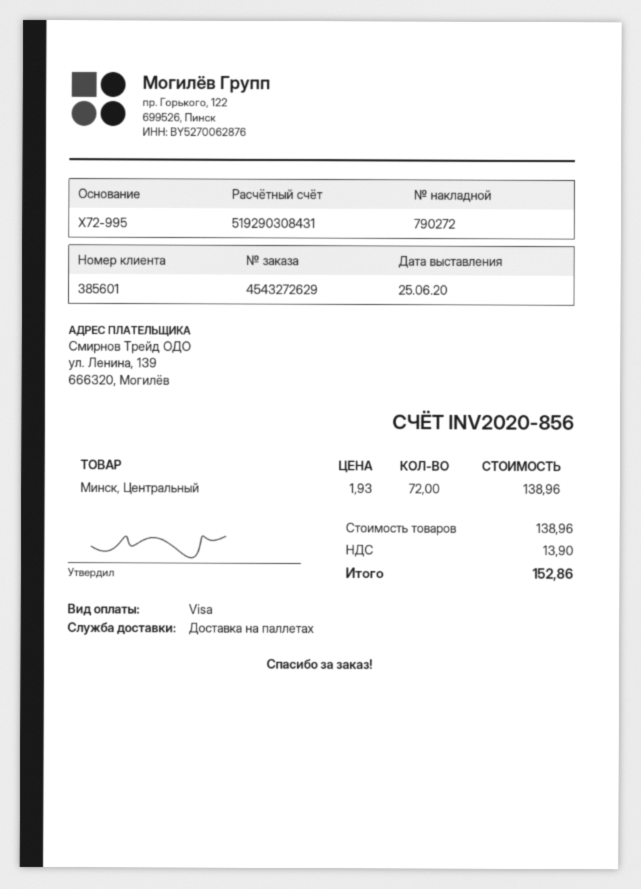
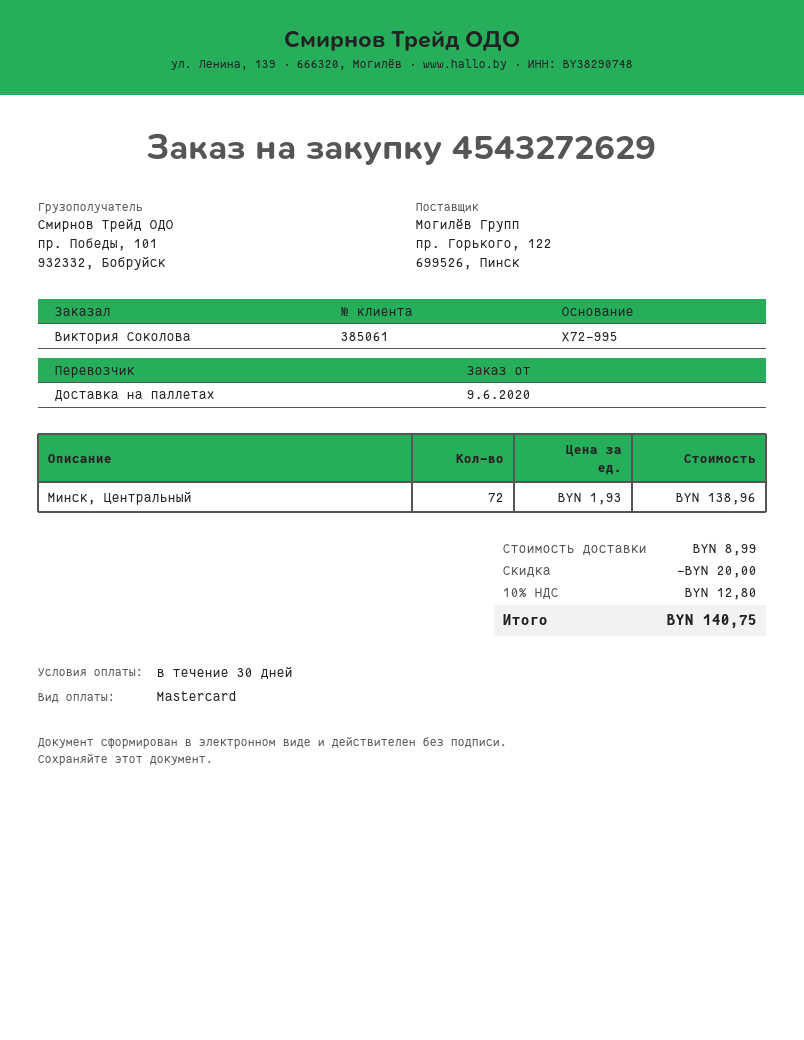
customer number: 385601 -> 385061
payment method: Visa -> Mastercard
discount: none -> 20.00
shipping: none -> 8.99
tax: 13.90 -> 12.80
total: 152.86 -> 140.75

